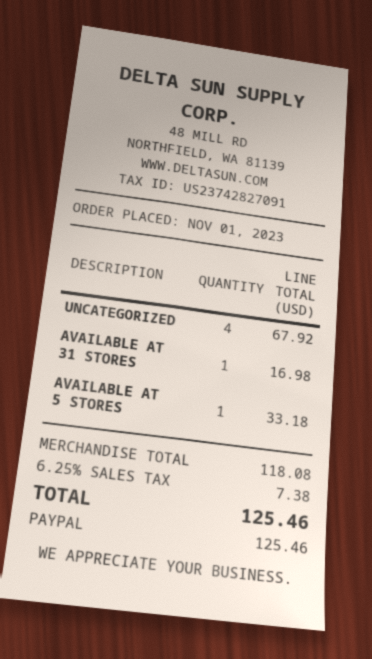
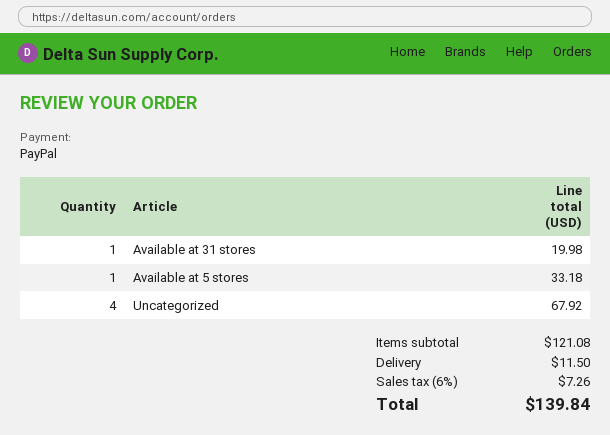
AVAILABLE AT 31 STORES: 1 for 16.98 -> 1 for 19.98
subtotal: 118.08 -> 121.08
shipping: none -> 11.50
tax: 6.25% = 7.38 -> 6% = 7.26
total: 125.46 -> 139.84

